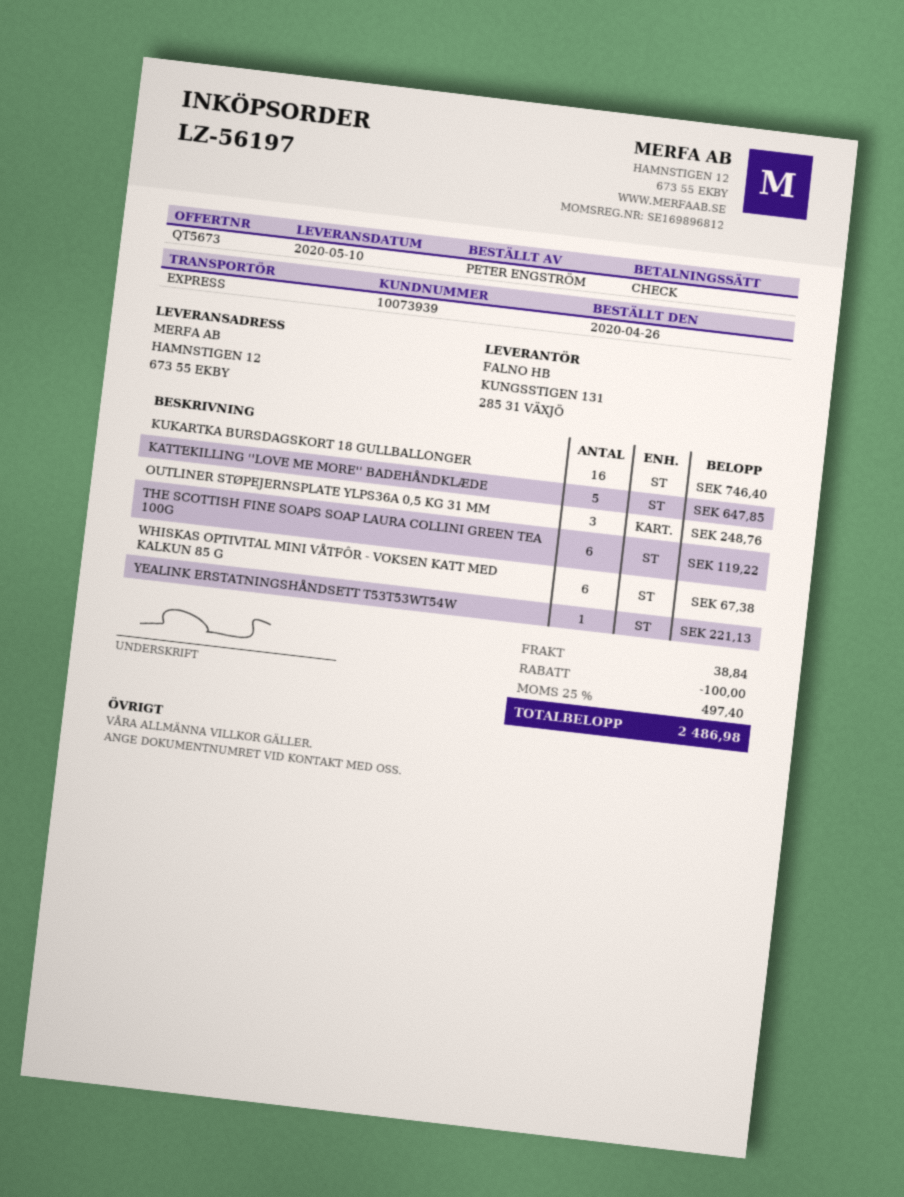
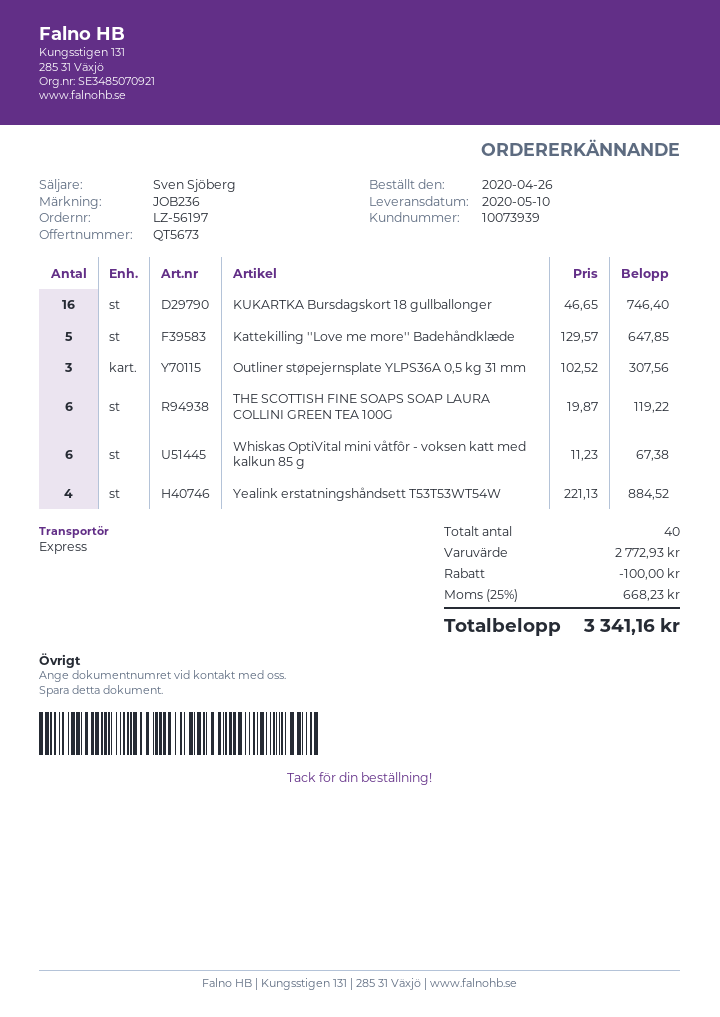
OUTLINER STØPEJERNSPLATE YLPS36A 0,5 KG 31 MM: 3 for 248.76 -> 3 for 307.56
YEALINK ERSTATNINGSHÅNDSETT T53T53WT54W: 1 for 221.13 -> 4 for 884.52
shipping: 38.84 -> none
tax: 25% = 497.40 -> 25% = 668.23
total: 2486.98 -> 3341.16

